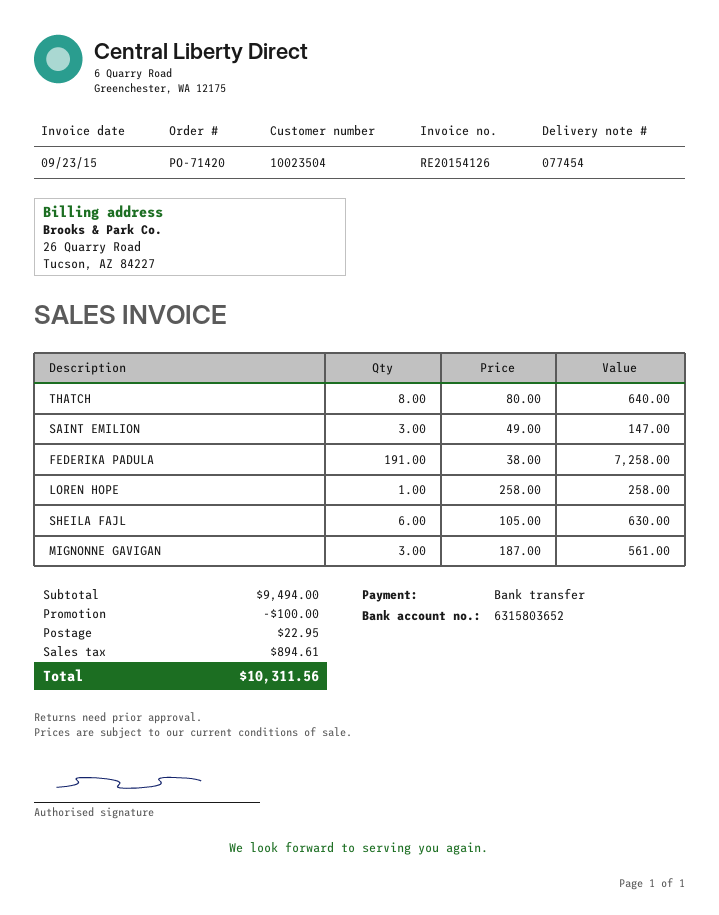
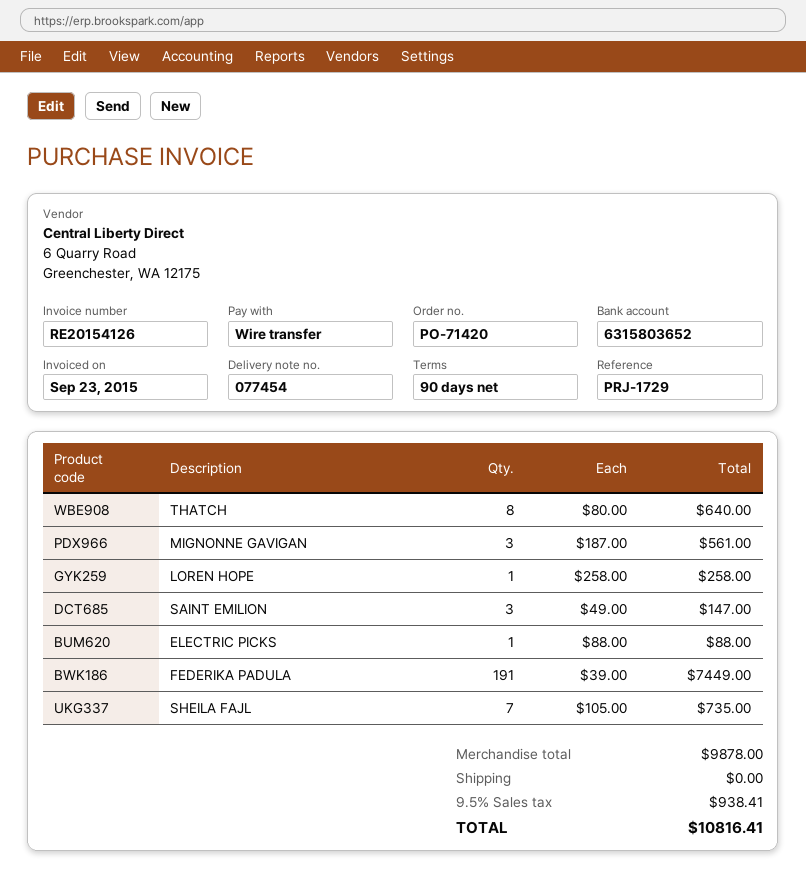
FEDERIKA PADULA: 191 x 38.00 = 7258.00 -> 191 x 39.00 = 7449.00
SHEILA FAJL: 6 x 105.00 = 630.00 -> 7 x 105.00 = 735.00
ELECTRIC PICKS: none -> 1 x 88.00 = 88.00
subtotal: 9494.00 -> 9878.00
discount: 100.00 -> none
shipping: 22.95 -> 0.00
tax: 894.61 -> 938.41
total: 10311.56 -> 10816.41

